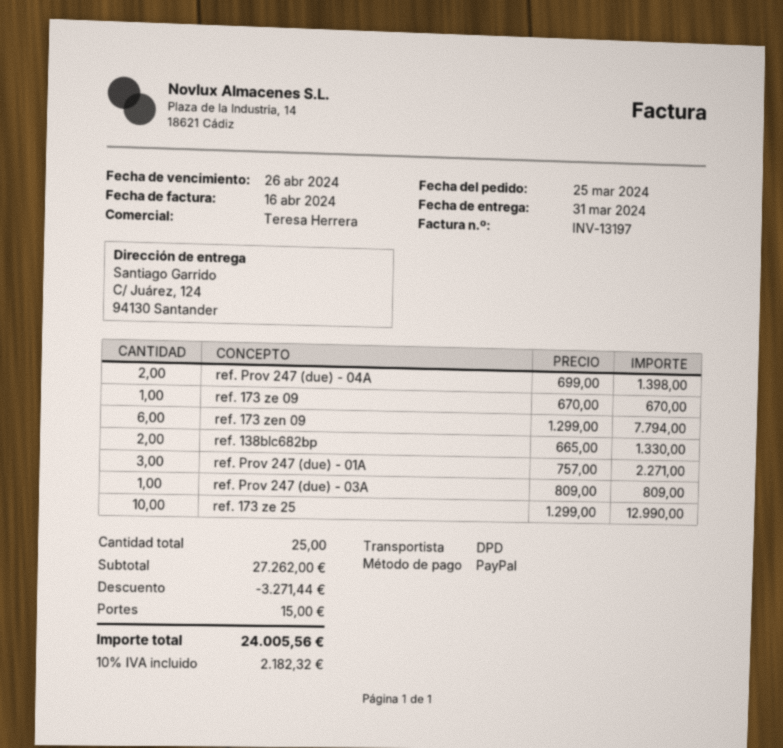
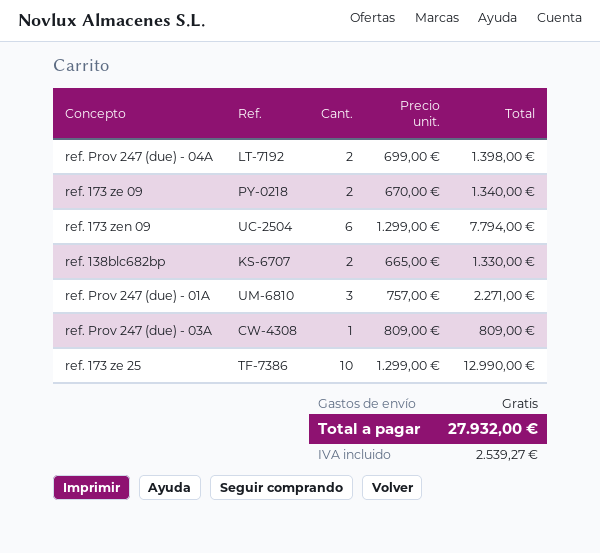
ref. 173 ze 09: 1 x 670.00 = 670.00 -> 2 x 670.00 = 1340.00
discount: 3271.44 -> none
shipping: 15.00 -> 0.00
tax: 2182.32 -> 2539.27
total: 24005.56 -> 27932.00

